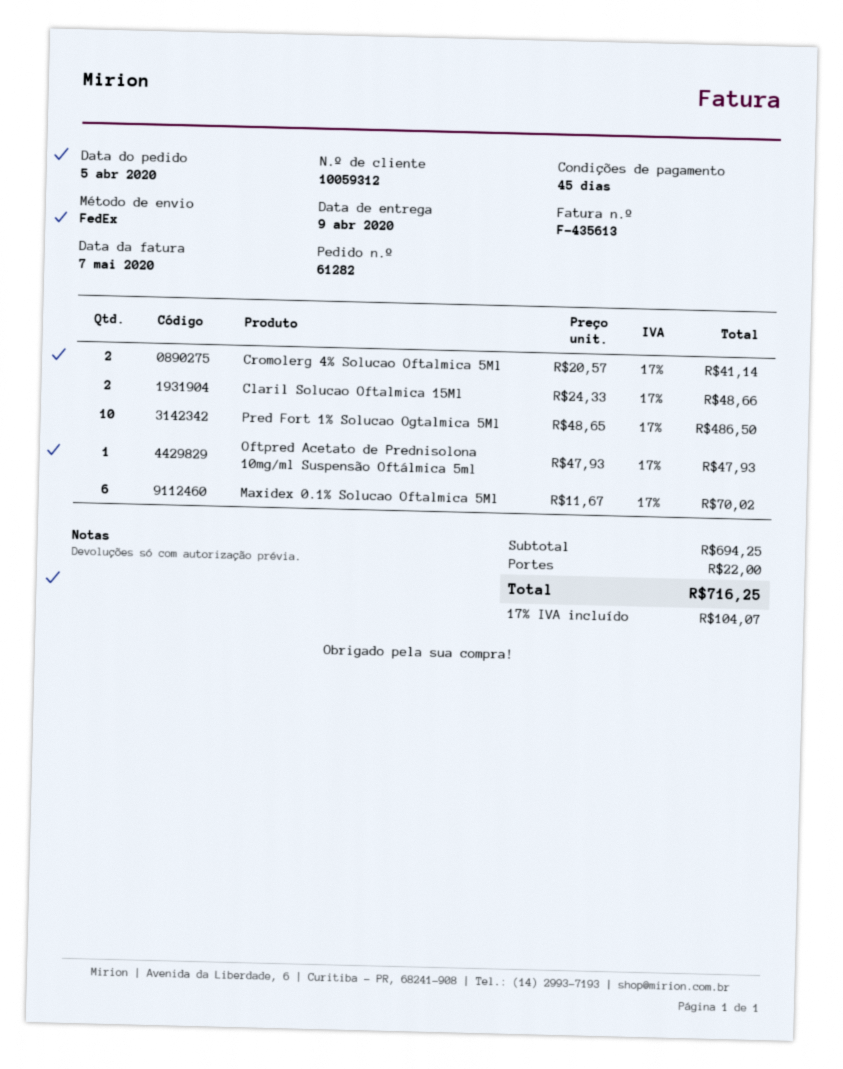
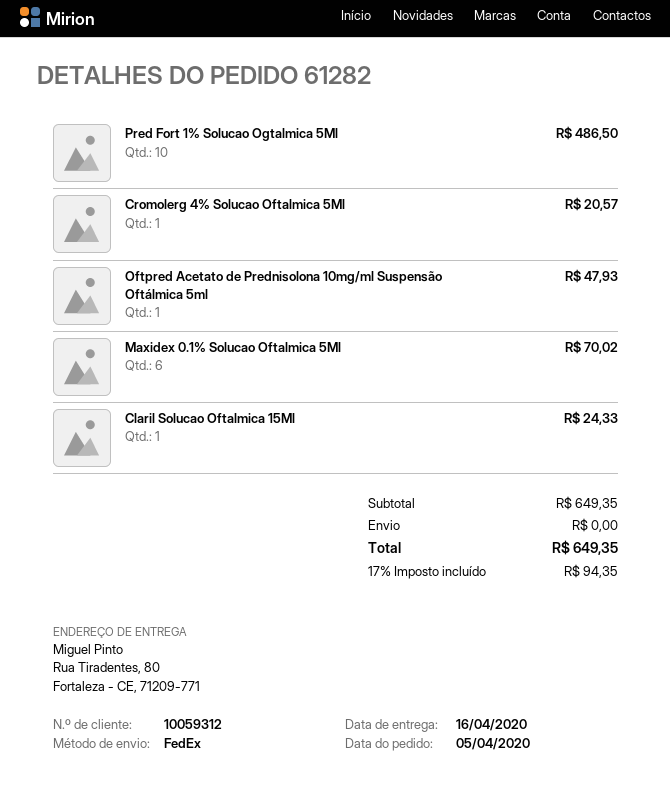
delivery date: 2020-04-09 -> 2020-04-16
Cromolerg 4% Solucao Oftalmica 5Ml: 2 for 41.14 -> 1 for 20.57
Claril Solucao Oftalmica 15Ml: 2 for 48.66 -> 1 for 24.33
subtotal: 694.25 -> 649.35
shipping: 22.00 -> 0.00
tax: 17% = 104.07 -> 17% = 94.35
total: 716.25 -> 649.35

